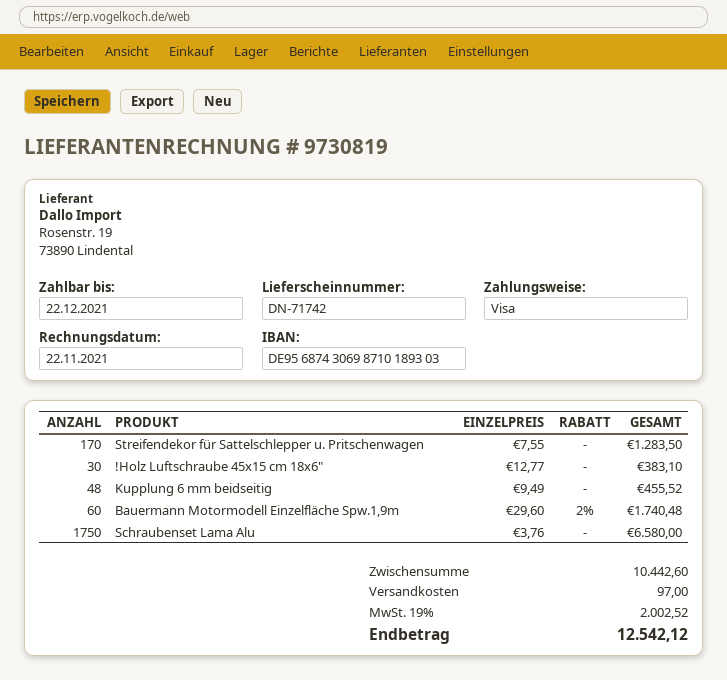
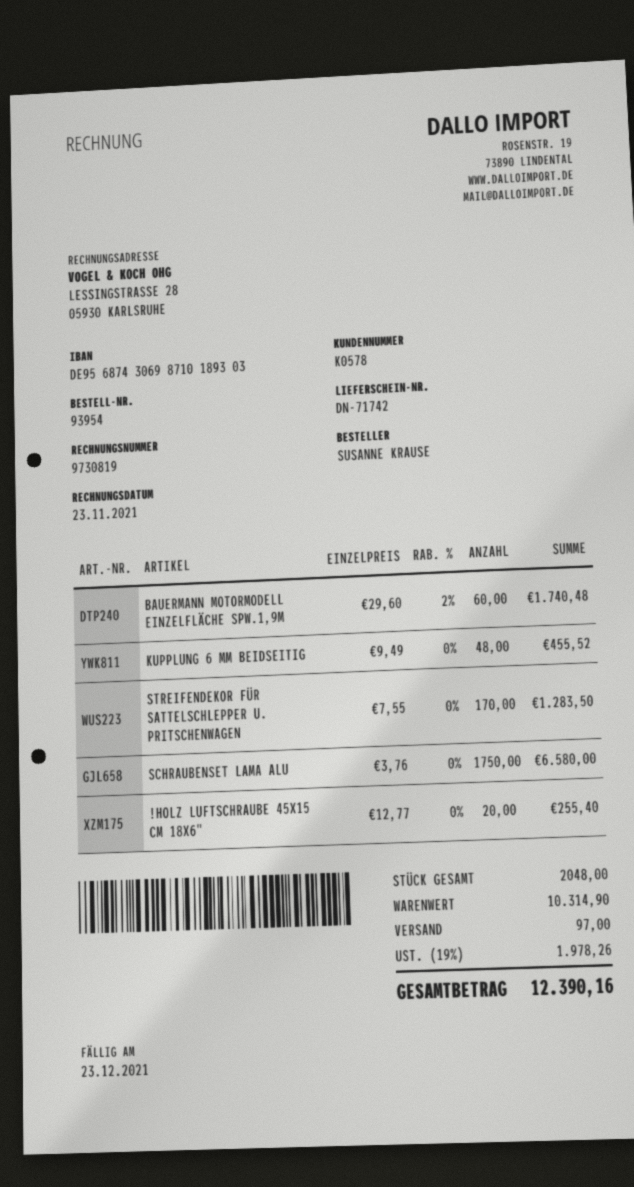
invoice date: 2021-11-22 -> 2021-11-23
due date: 2021-12-22 -> 2021-12-23
!Holz Luftschraube 45x15 cm 18x6": 30 x 12.77 = 383.10 -> 20 x 12.77 = 255.40
subtotal: 10442.60 -> 10314.90
tax: 19% = 2002.52 -> 19% = 1978.26
total: 12542.12 -> 12390.16

